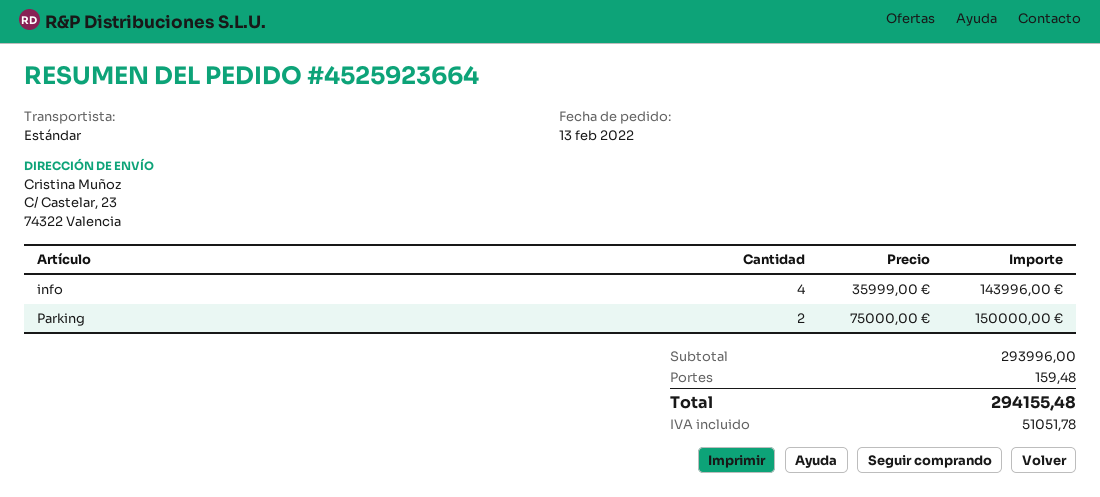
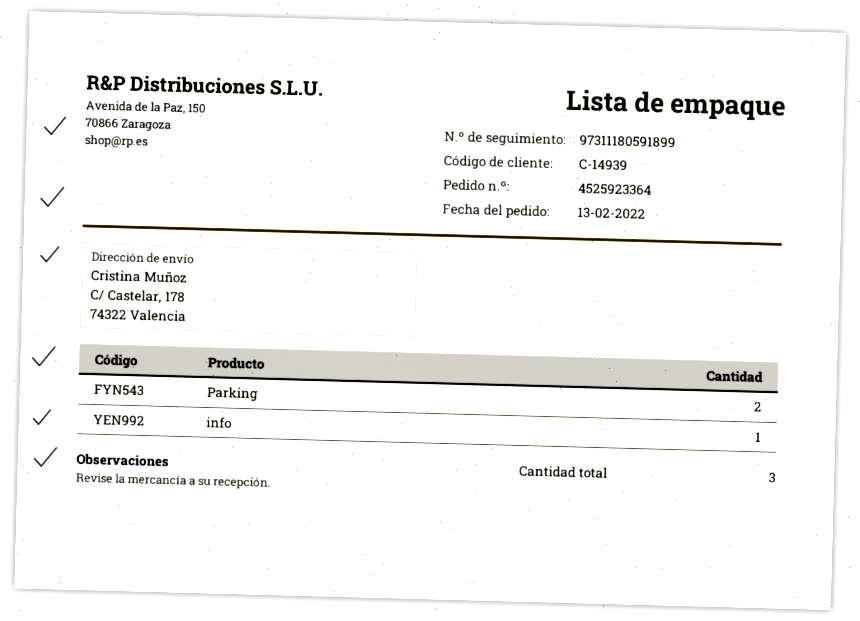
order number: 4525923664 -> 4525923364
ship to: C/ Castelar, 23, 74322 Valencia -> C/ Castelar, 178, 74322 Valencia
info: 4 -> 1

